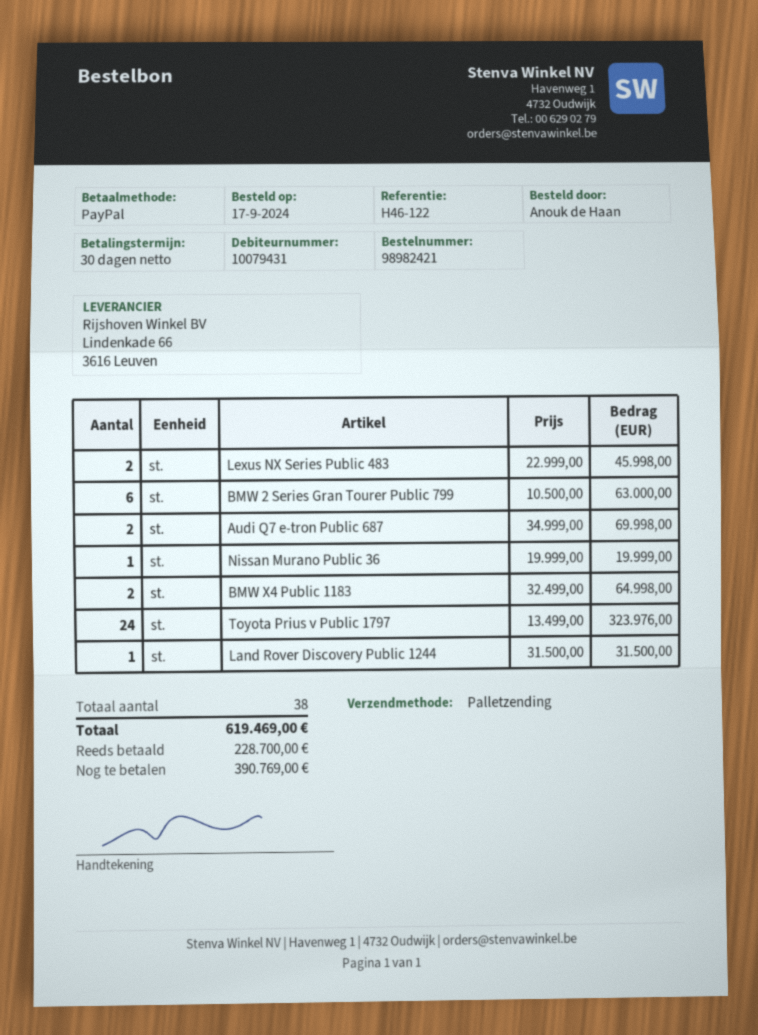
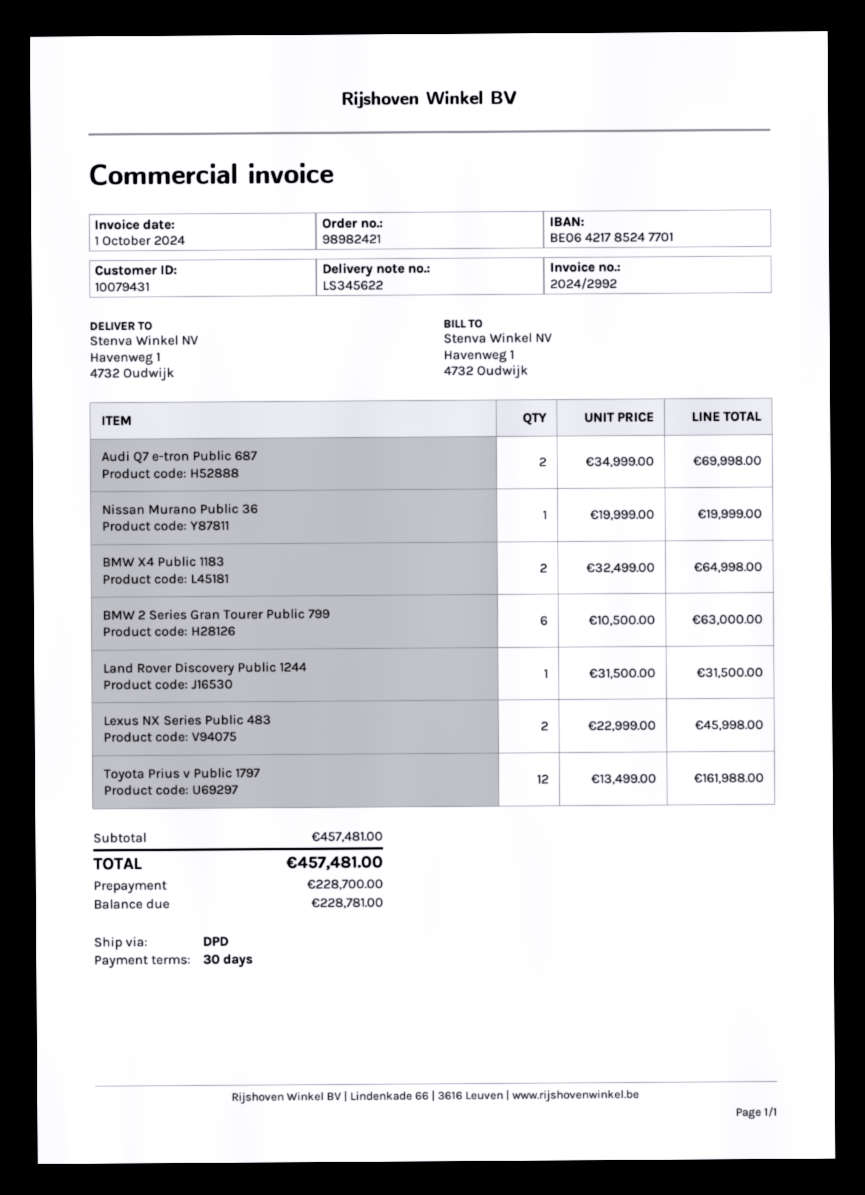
shipping method: pallet freight -> DPD
Toyota Prius v Public 1797: 24 x 13499.00 = 323976.00 -> 12 x 13499.00 = 161988.00
total: 619469.00 -> 457481.00
balance: 390769.00 -> 228781.00

